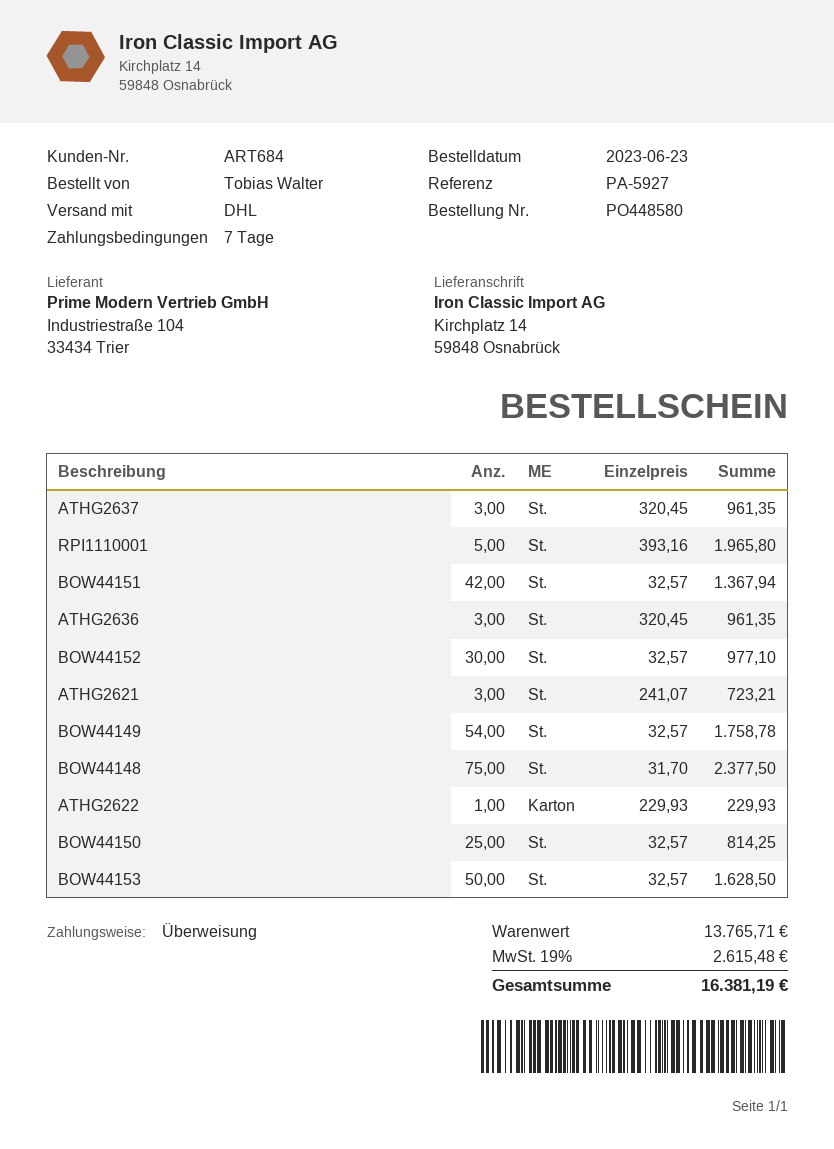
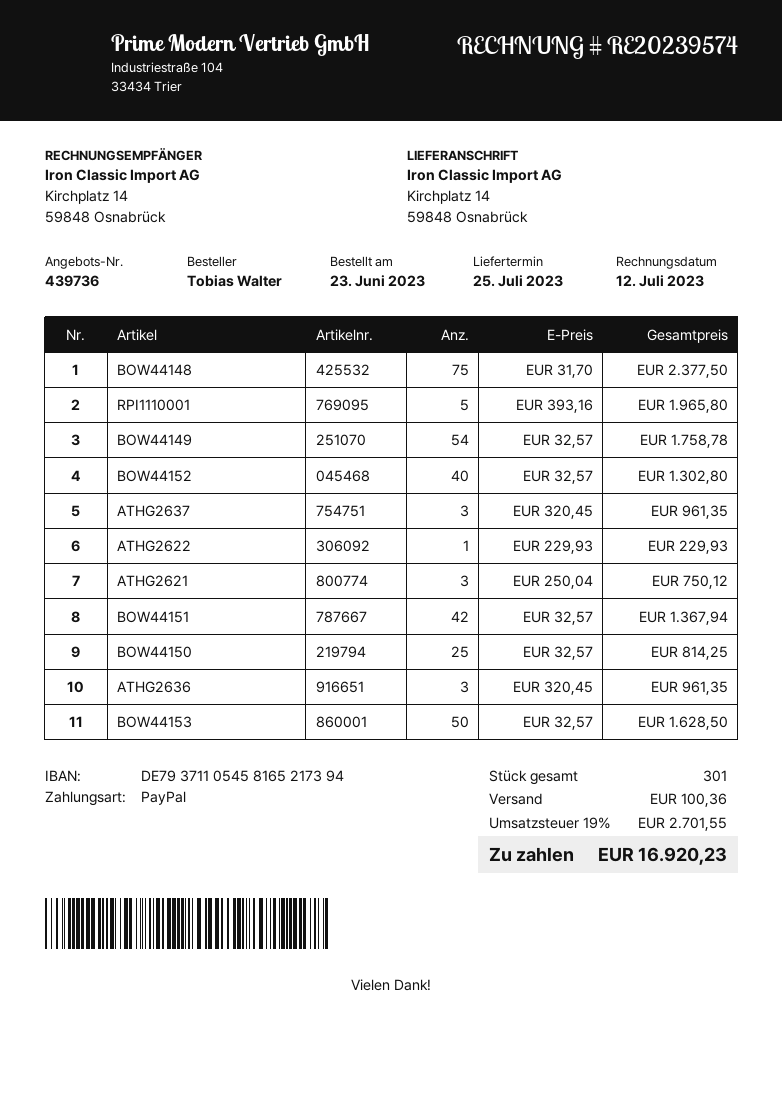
payment method: bank transfer -> PayPal
BOW44152: 30 x 32.57 = 977.10 -> 40 x 32.57 = 1302.80
ATHG2621: 3 x 241.07 = 723.21 -> 3 x 250.04 = 750.12
shipping: none -> 100.36
tax: 19% = 2615.48 -> 19% = 2701.55
total: 16381.19 -> 16920.23

